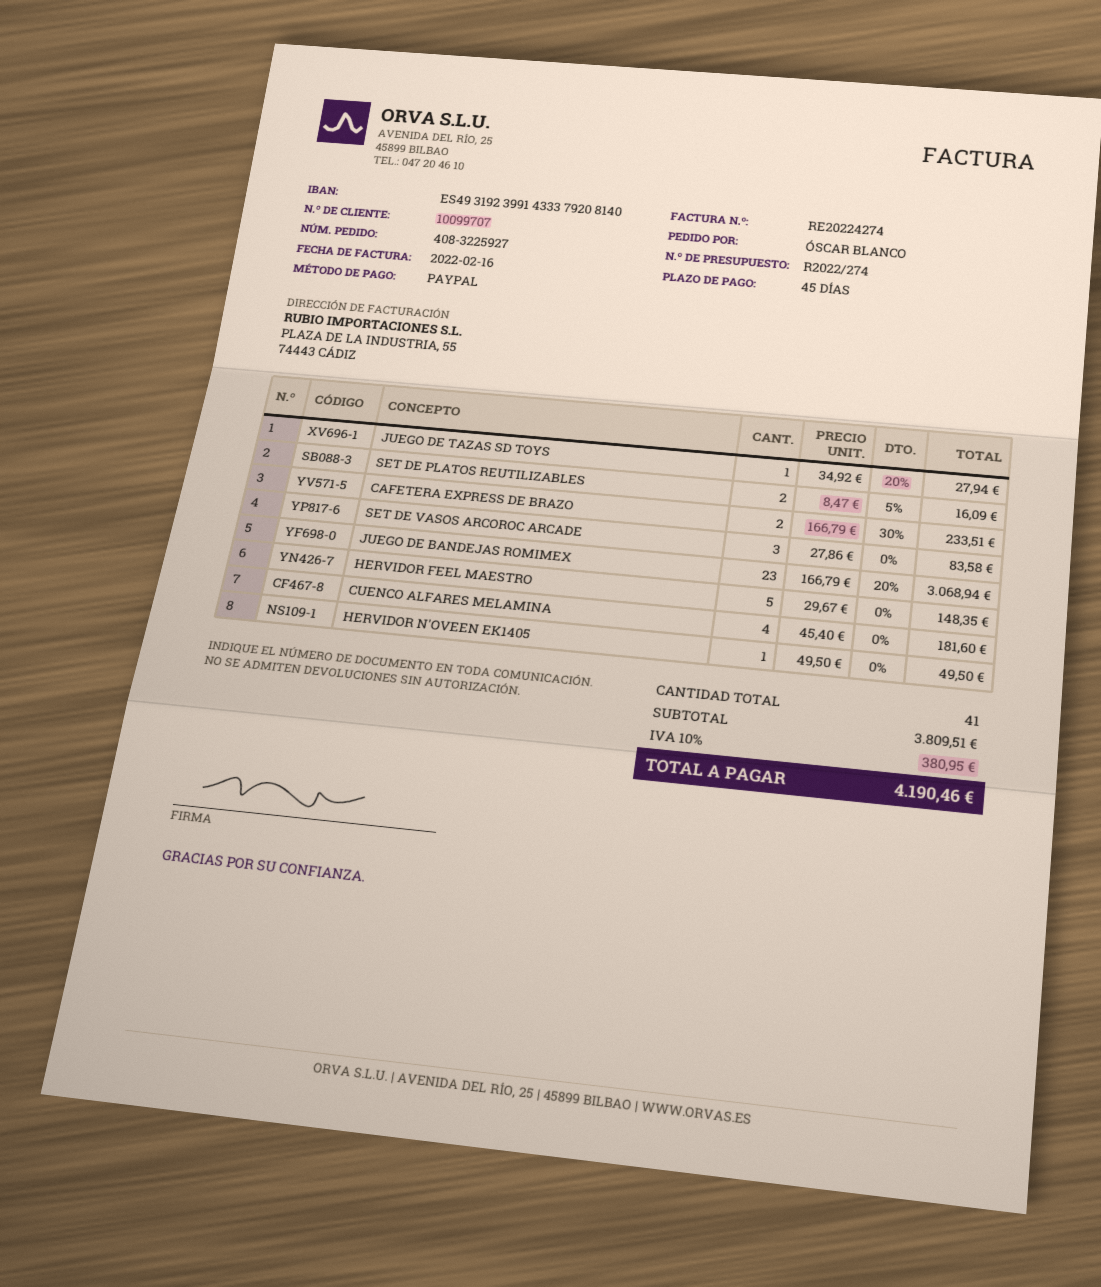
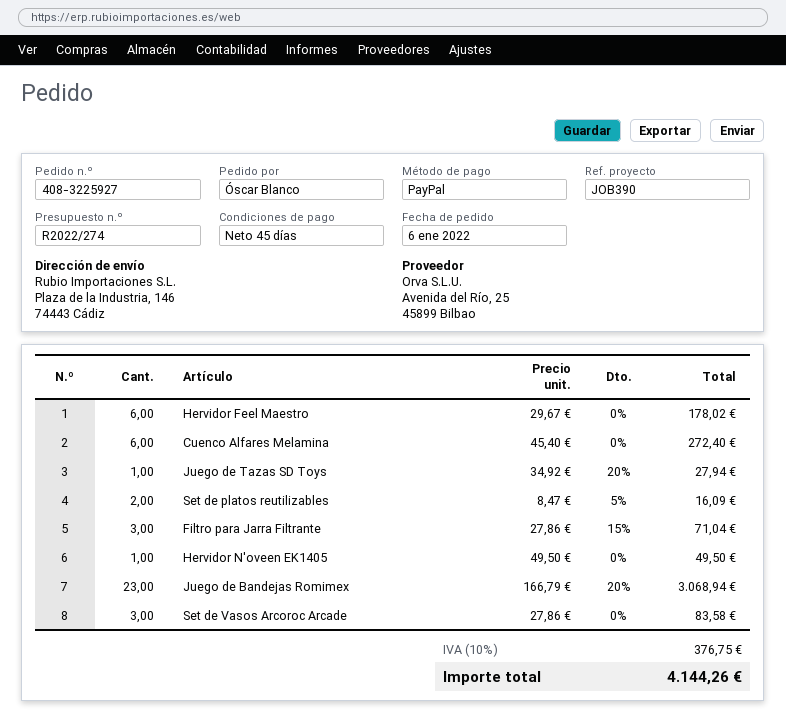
CAFETERA EXPRESS DE BRAZO: 2 x 166.79 - 30% = 233.51 -> none
HERVIDOR FEEL MAESTRO: 5 x 29.67 = 148.35 -> 6 x 29.67 = 178.02
CUENCO ALFARES MELAMINA: 4 x 45.40 = 181.60 -> 6 x 45.40 = 272.40
Filtro para Jarra Filtrante: none -> 3 x 27.86 - 15% = 71.04
tax: 10% = 380.95 -> 10% = 376.75
total: 4190.46 -> 4144.26

